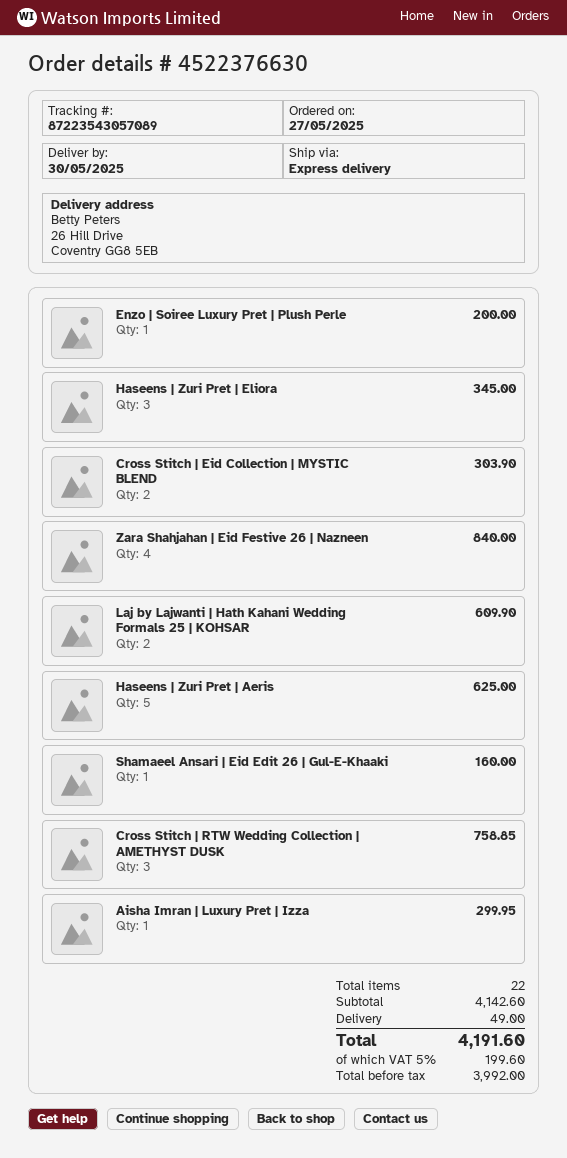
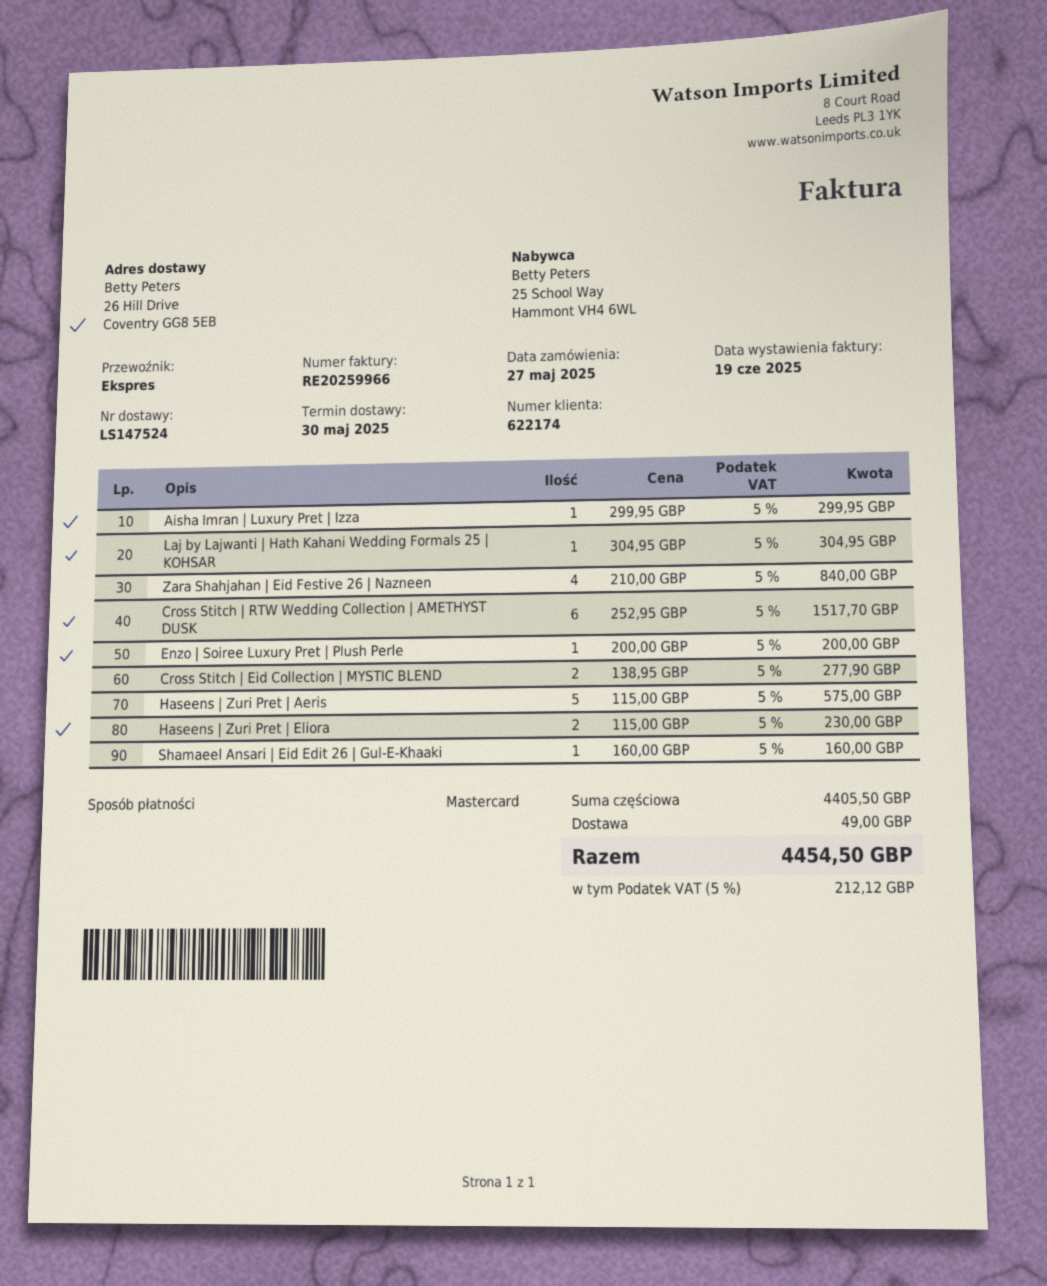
Haseens | Zuri Pret | Eliora: 3 for 345.00 -> 2 for 230.00
Cross Stitch | Eid Collection | MYSTIC BLEND: 2 for 303.90 -> 2 for 277.90
Laj by Lajwanti | Hath Kahani Wedding Formals 25 | KOHSAR: 2 for 609.90 -> 1 for 304.95
Haseens | Zuri Pret | Aeris: 5 for 625.00 -> 5 for 575.00
Cross Stitch | RTW Wedding Collection | AMETHYST DUSK: 3 for 758.85 -> 6 for 1517.70
subtotal: 4142.60 -> 4405.50
tax: 5% = 199.60 -> 5% = 212.12
total: 4191.60 -> 4454.50

